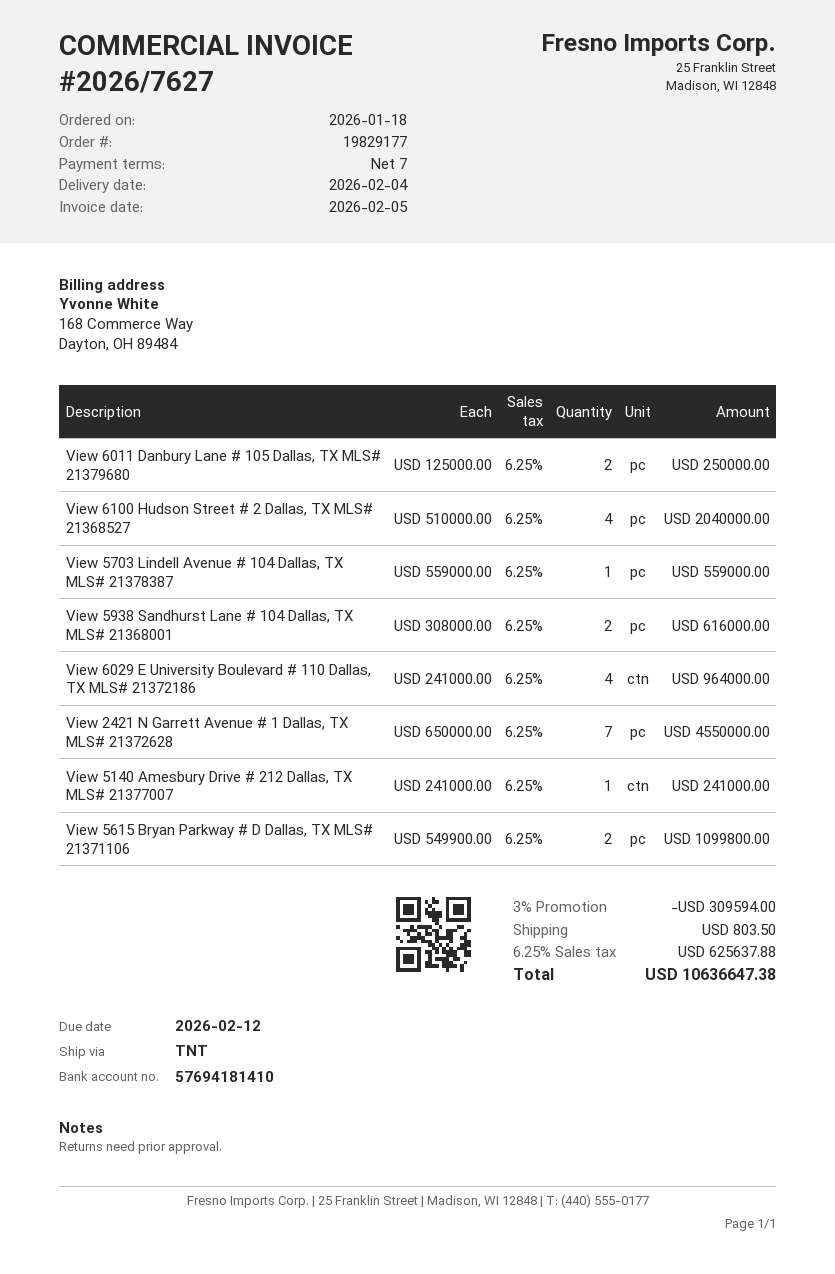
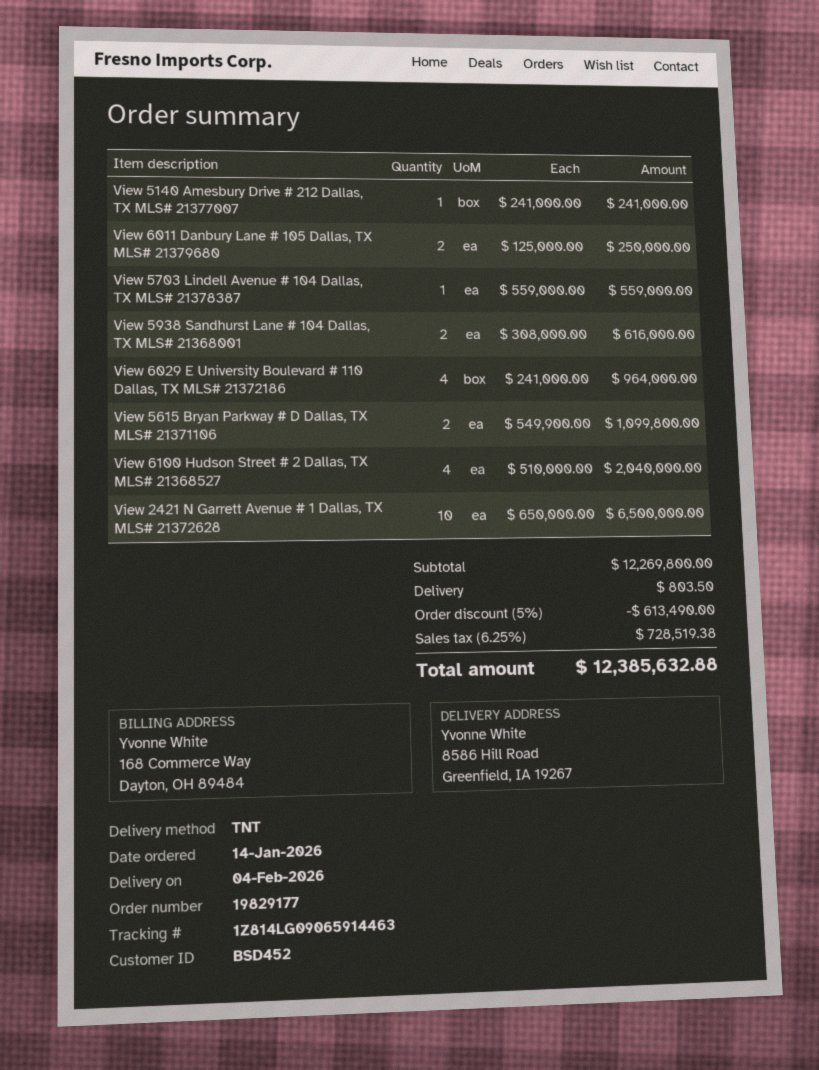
order date: 2026-01-18 -> 2026-01-14
View 2421 N Garrett Avenue # 1 Dallas, TX MLS# 21372628: 7 x 650000.00 = 4550000.00 -> 10 x 650000.00 = 6500000.00
discount: 3% = 309594.00 -> 5% = 613490.00
tax: 6.25% = 625637.88 -> 6.25% = 728519.38
total: 10636647.38 -> 12385632.88

